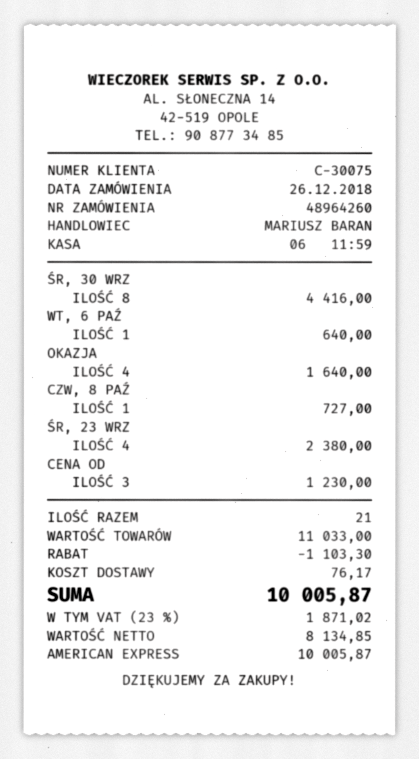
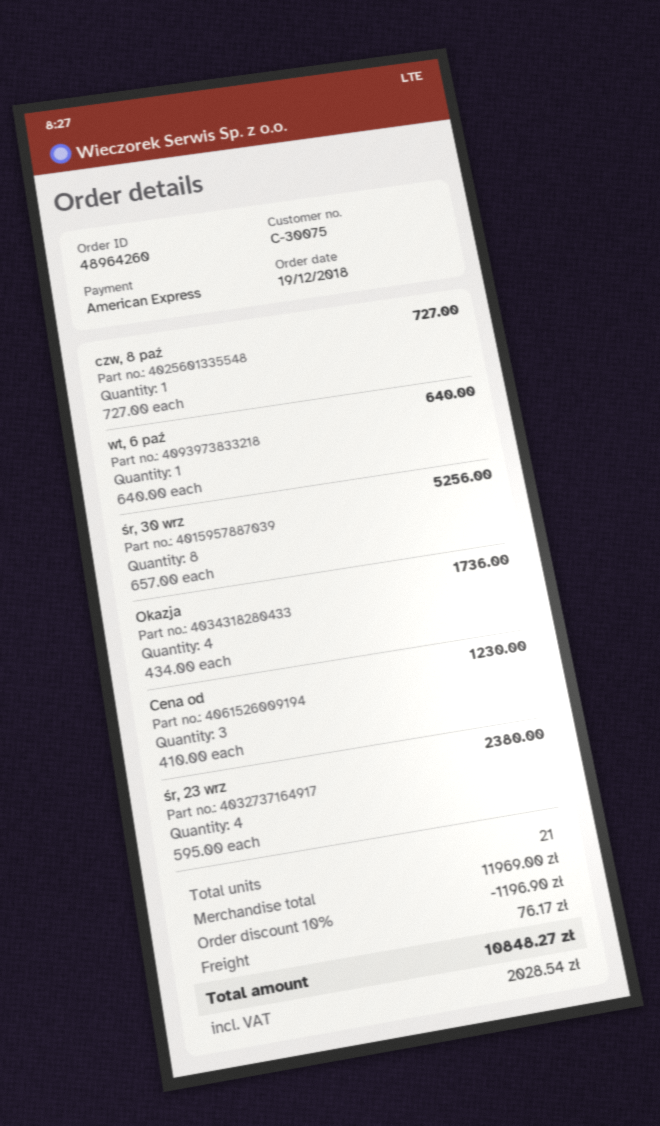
order date: 2018-12-26 -> 2018-12-19
ŚR, 30 WRZ: 8 for 4416.00 -> 8 for 5256.00
OKAZJA: 4 for 1640.00 -> 4 for 1736.00
subtotal: 11033.00 -> 11969.00
discount: 1103.30 -> 1196.90
tax: 1871.02 -> 2028.54
total: 10005.87 -> 10848.27

